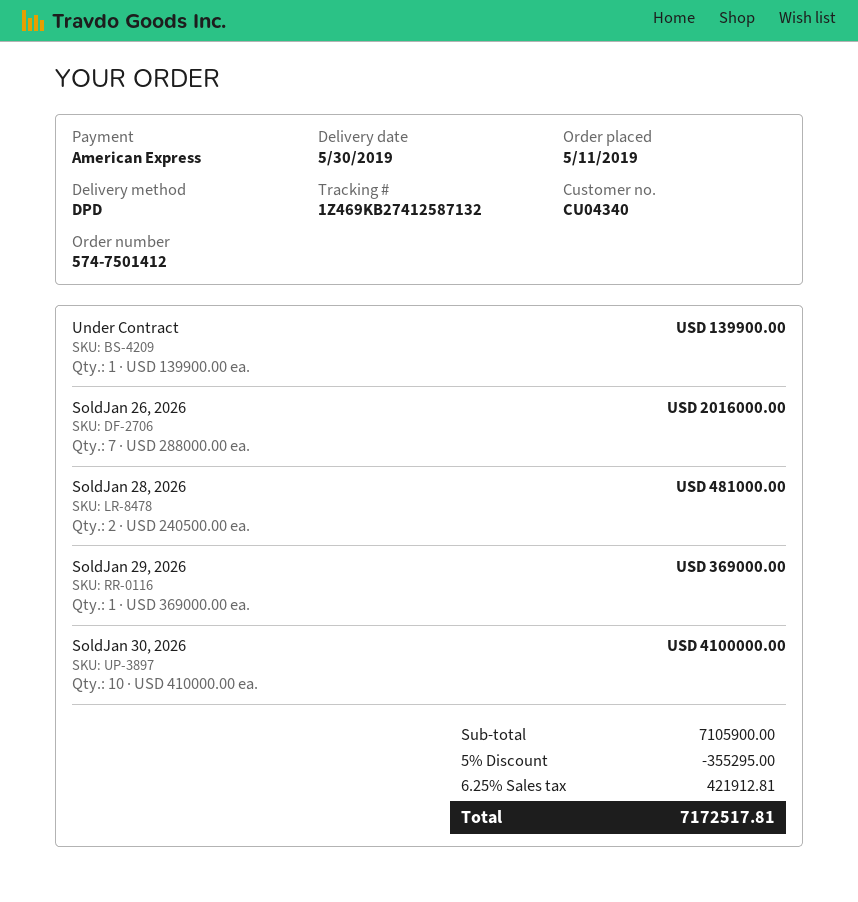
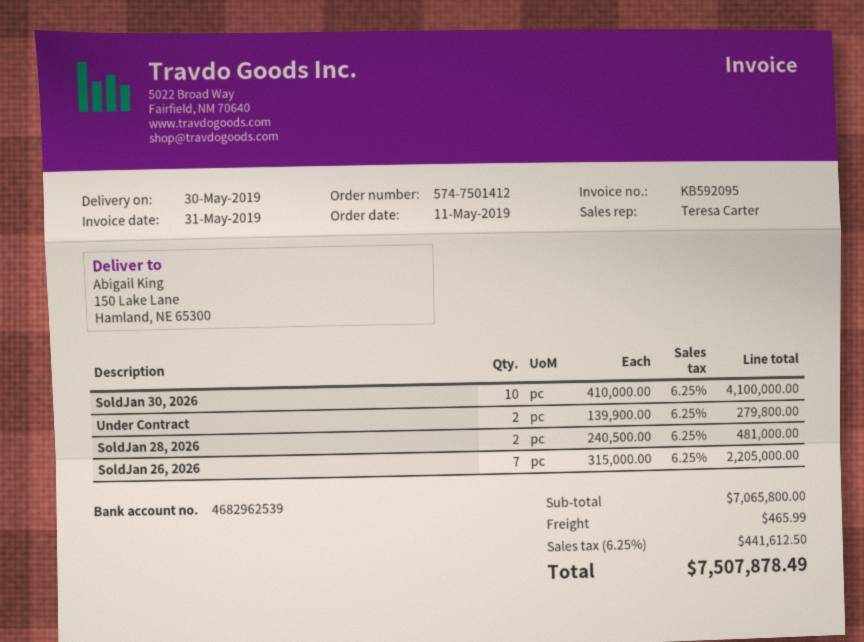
Under Contract: 1 x 139900.00 = 139900.00 -> 2 x 139900.00 = 279800.00
SoldJan 26, 2026: 7 x 288000.00 = 2016000.00 -> 7 x 315000.00 = 2205000.00
SoldJan 29, 2026: 1 x 369000.00 = 369000.00 -> none
subtotal: 7105900.00 -> 7065800.00
discount: 5% = 355295.00 -> none
shipping: none -> 465.99
tax: 6.25% = 421912.81 -> 6.25% = 441612.50
total: 7172517.81 -> 7507878.49

